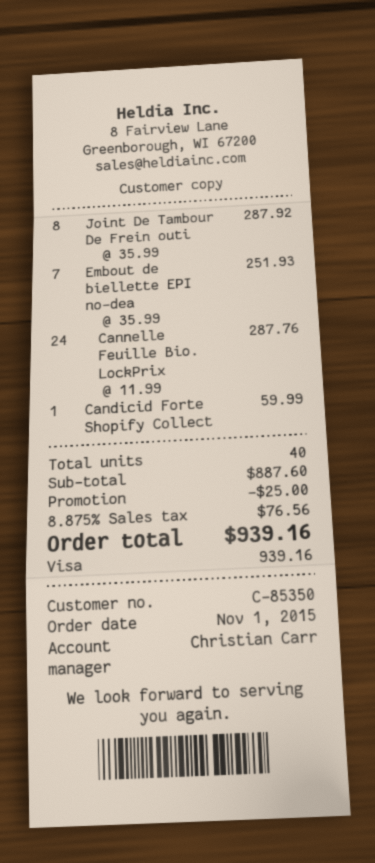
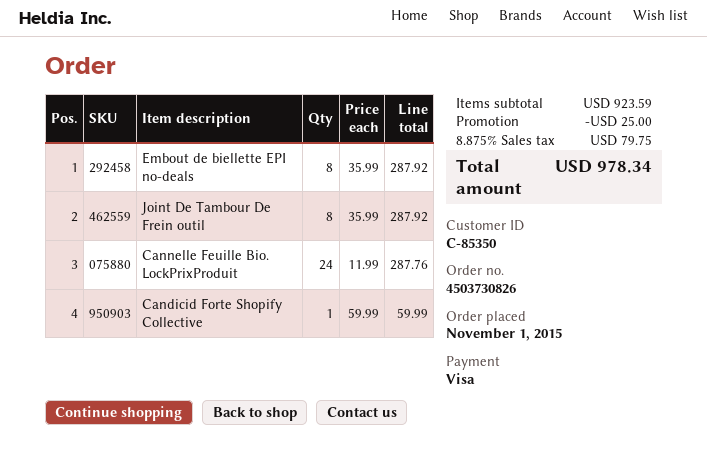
Embout de biellette EPI no-dea: 7 x 35.99 = 251.93 -> 8 x 35.99 = 287.92
subtotal: 887.60 -> 923.59
tax: 8.875% = 76.56 -> 8.875% = 79.75
total: 939.16 -> 978.34

